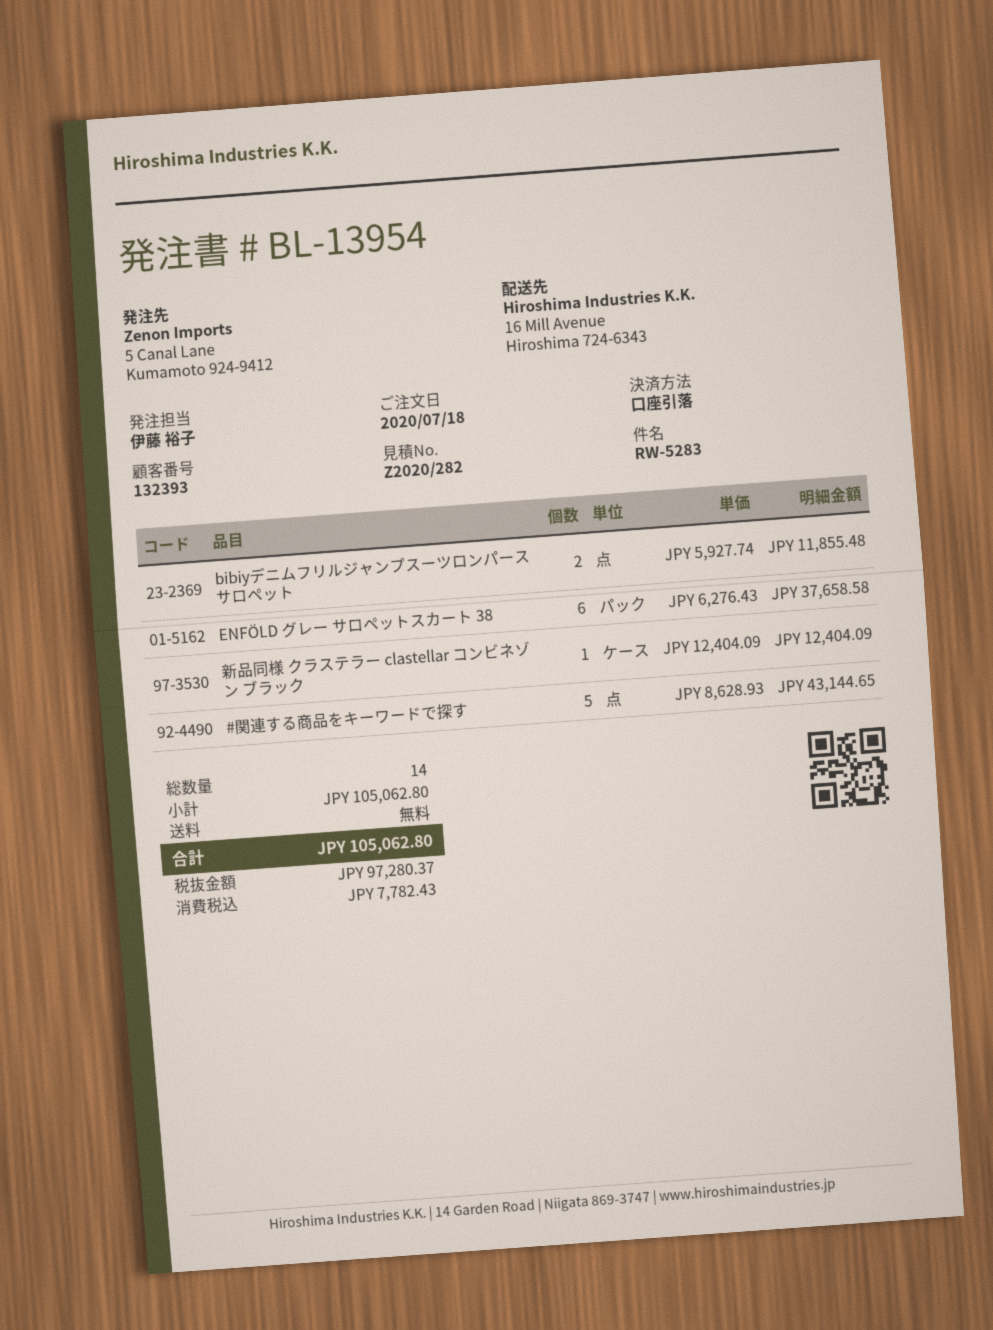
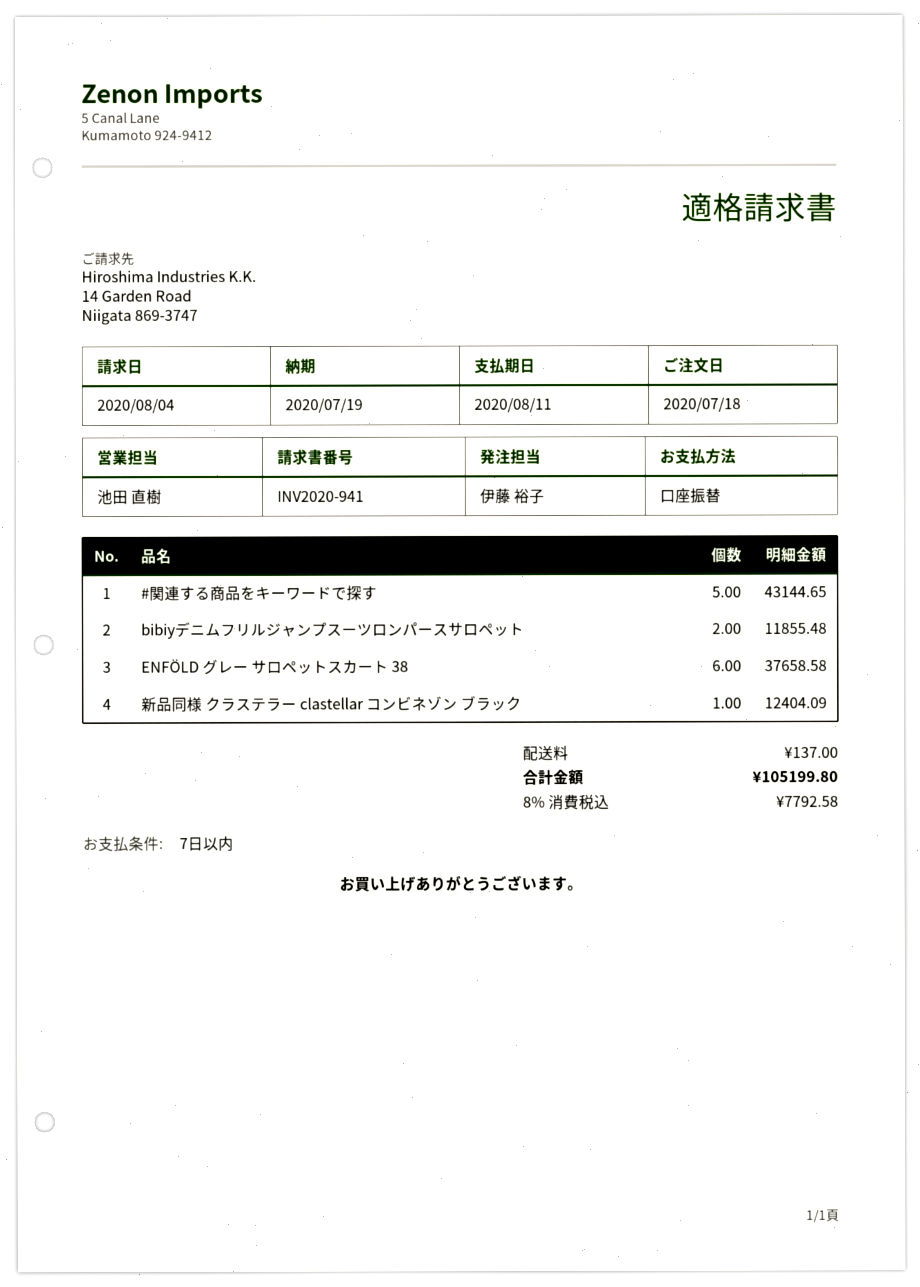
shipping: 0.00 -> 137.00
tax: 7782.43 -> 7792.58
total: 105062.80 -> 105199.80

